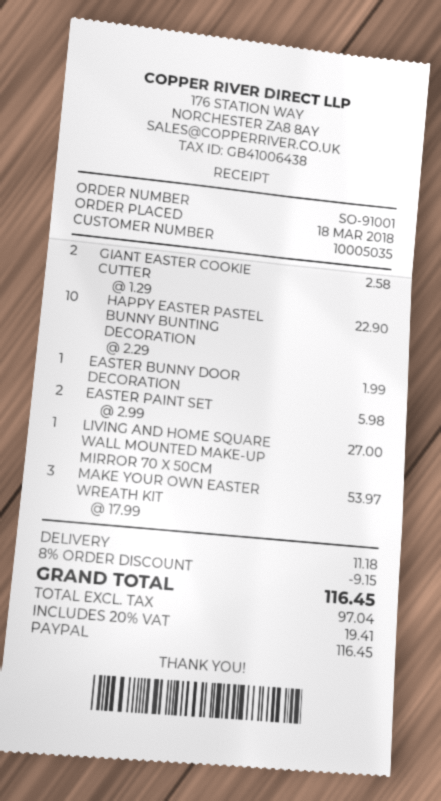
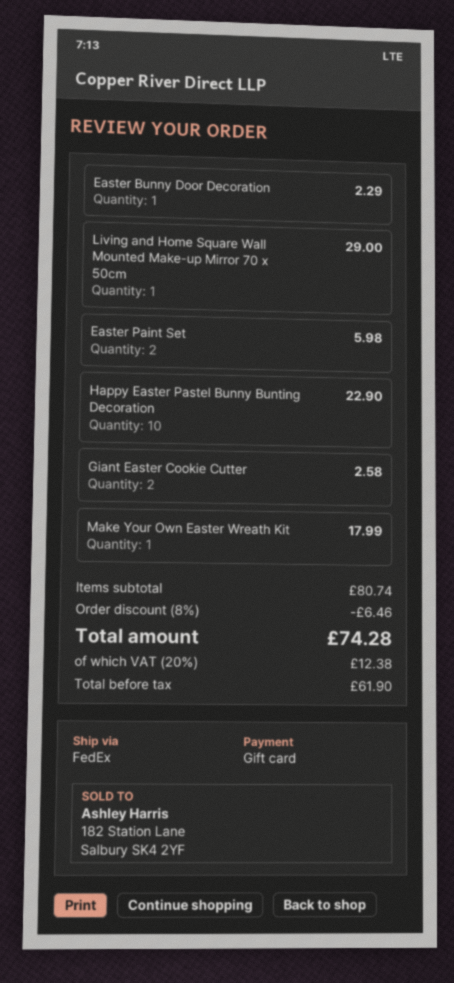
payment method: PayPal -> gift card
EASTER BUNNY DOOR DECORATION: 1 for 1.99 -> 1 for 2.29
LIVING AND HOME SQUARE WALL MOUNTED MAKE-UP MIRROR 70 X 50CM: 1 for 27.00 -> 1 for 29.00
MAKE YOUR OWN EASTER WREATH KIT: 3 for 53.97 -> 1 for 17.99
discount: 8% = 9.15 -> 8% = 6.46
shipping: 11.18 -> none
net: 97.04 -> 61.90
tax: 20% = 19.41 -> 20% = 12.38
total: 116.45 -> 74.28

